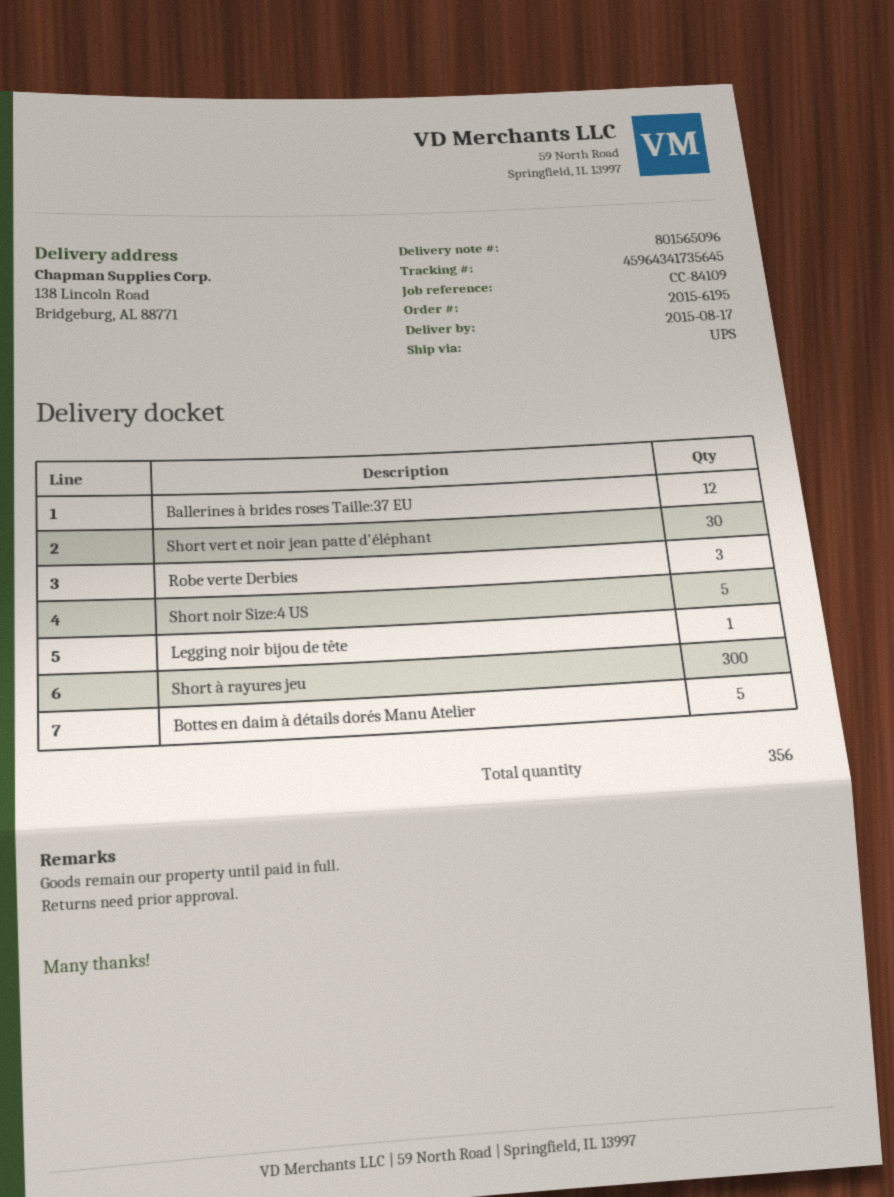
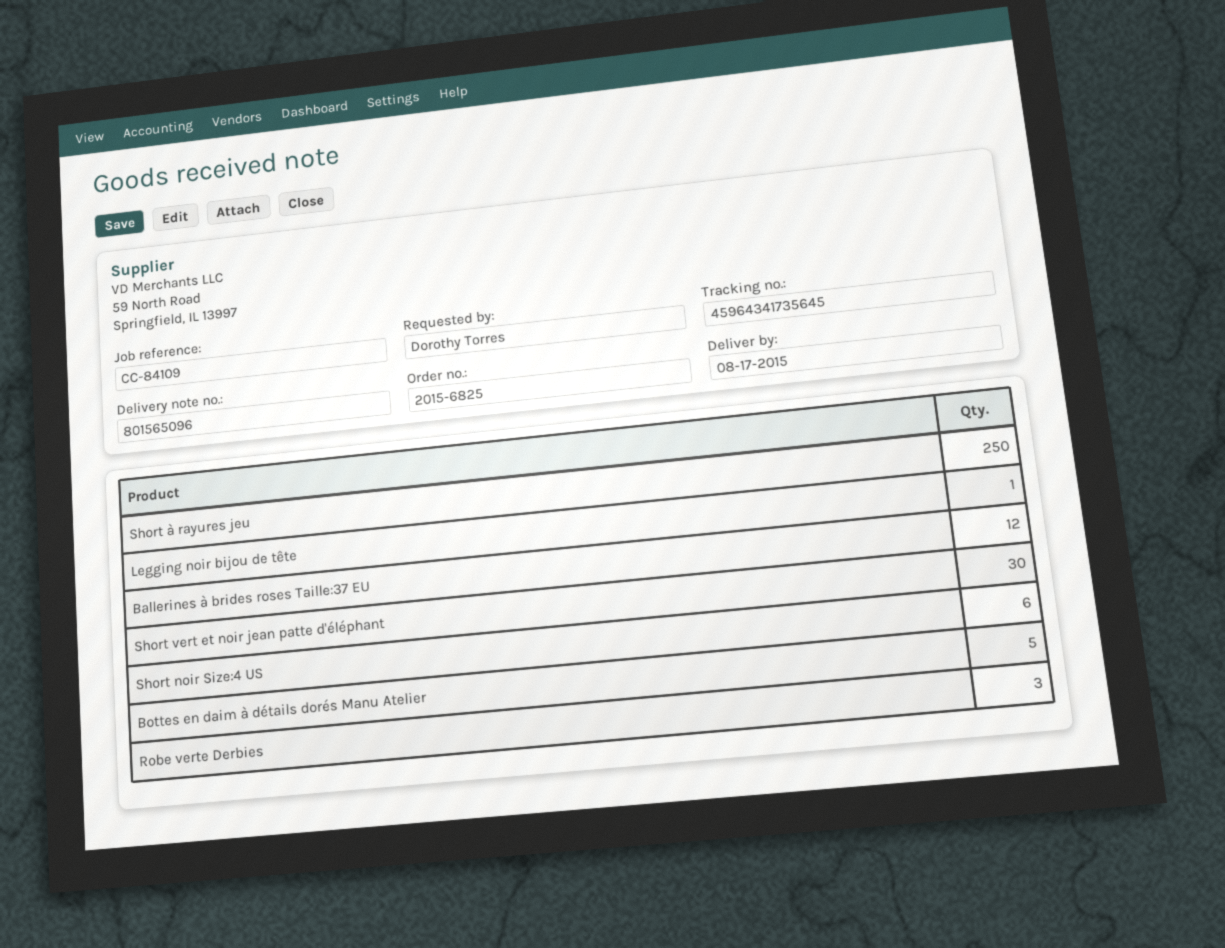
order number: 2015-6195 -> 2015-6825
Short noir Size:4 US: 5 -> 6
Short à rayures jeu: 300 -> 250

